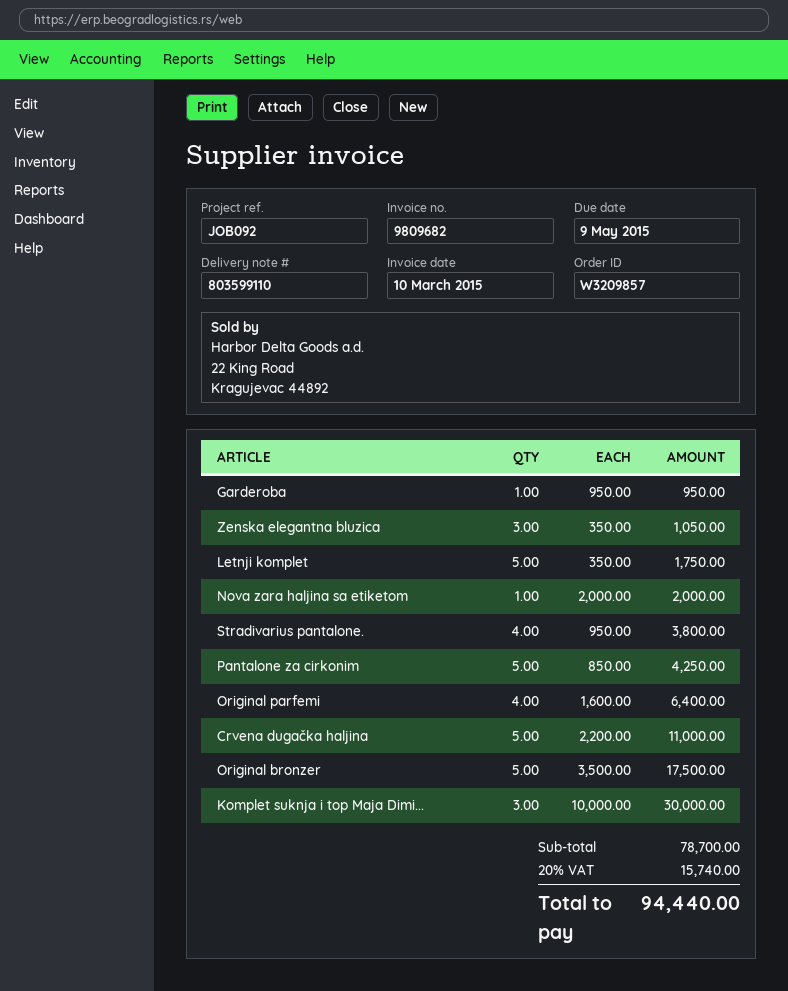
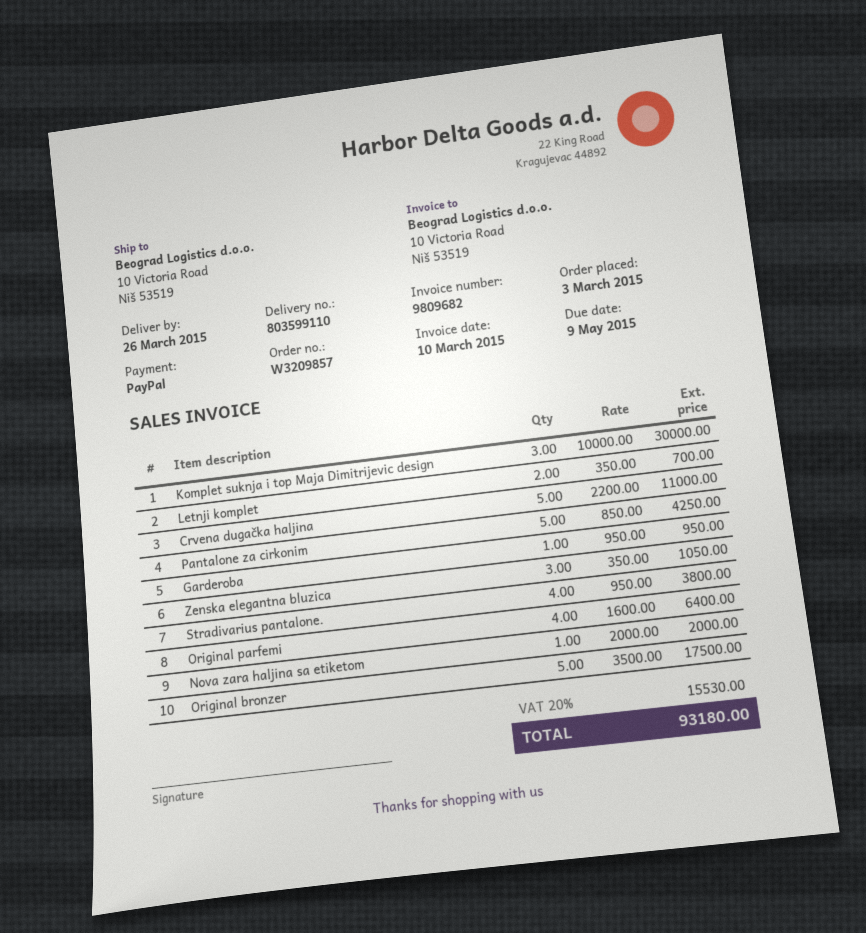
Letnji komplet: 5 x 350.00 = 1750.00 -> 2 x 350.00 = 700.00
tax: 20% = 15740.00 -> 20% = 15530.00
total: 94440.00 -> 93180.00

